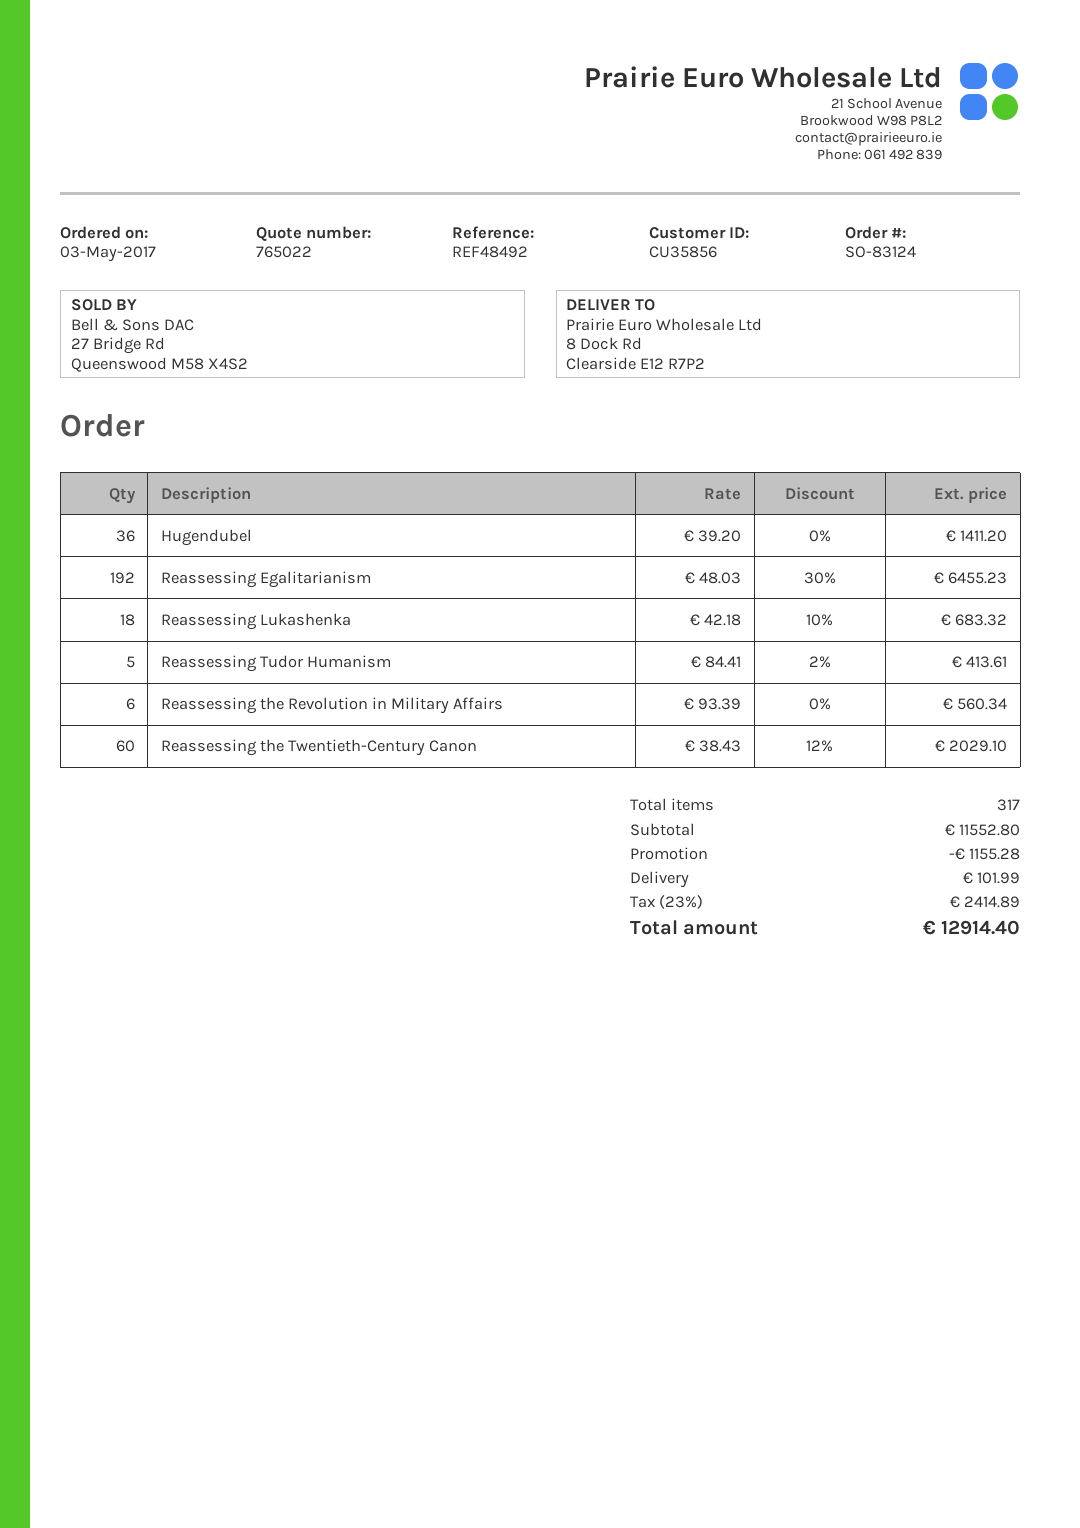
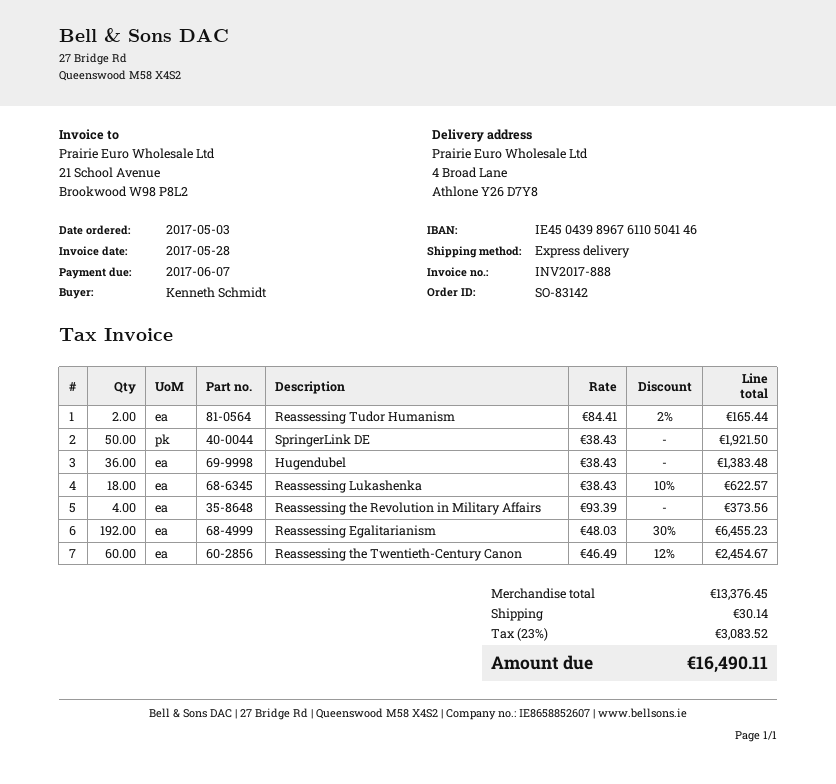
order number: SO-83124 -> SO-83142
ship to: 8 Dock Rd, Clearside E12 R7P2 -> 4 Broad Lane, Athlone Y26 D7Y8
Hugendubel: 36 x 39.20 = 1411.20 -> 36 x 38.43 = 1383.48
Reassessing Lukashenka: 18 x 42.18 - 10% = 683.32 -> 18 x 38.43 - 10% = 622.57
Reassessing Tudor Humanism: 5 x 84.41 - 2% = 413.61 -> 2 x 84.41 - 2% = 165.44
Reassessing the Revolution in Military Affairs: 6 x 93.39 = 560.34 -> 4 x 93.39 = 373.56
Reassessing the Twentieth-Century Canon: 60 x 38.43 - 12% = 2029.10 -> 60 x 46.49 - 12% = 2454.67
SpringerLink DE: none -> 50 x 38.43 = 1921.50
subtotal: 11552.80 -> 13376.45
discount: 1155.28 -> none
shipping: 101.99 -> 30.14
tax: 23% = 2414.89 -> 23% = 3083.52
total: 12914.40 -> 16490.11

